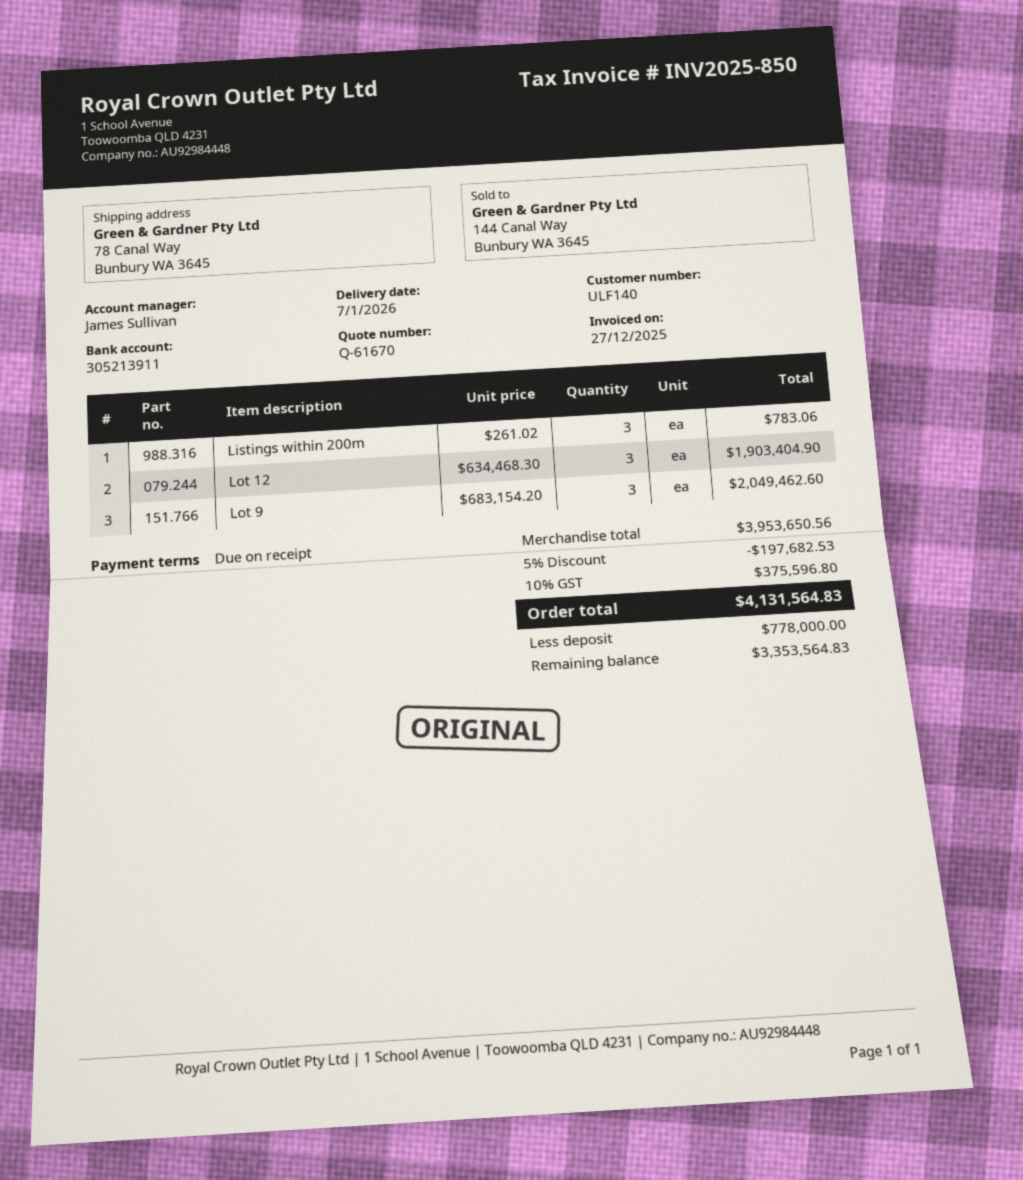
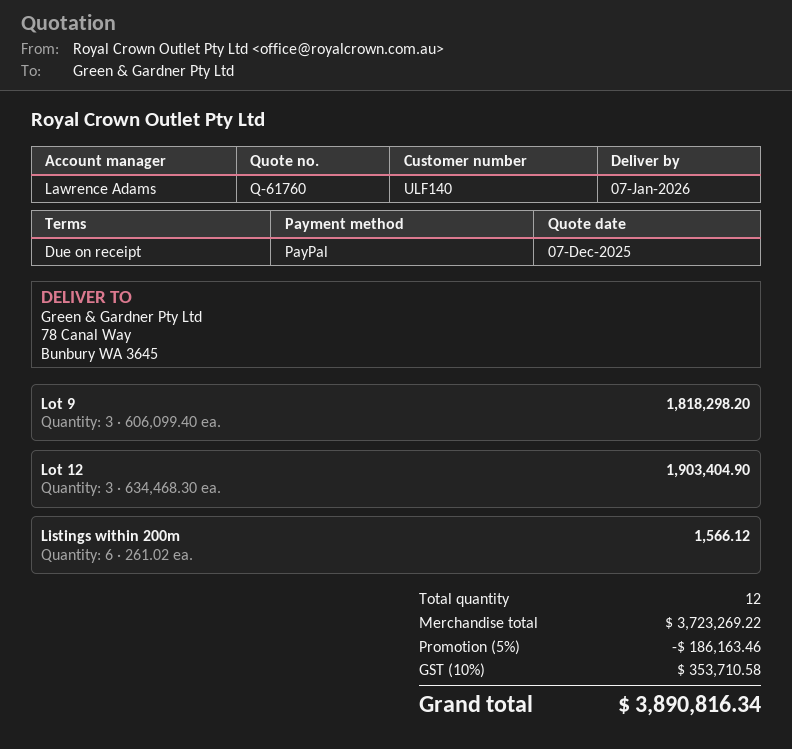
quote number: Q-61670 -> Q-61760
sales rep: James Sullivan -> Lawrence Adams
Listings within 200m: 3 x 261.02 = 783.06 -> 6 x 261.02 = 1566.12
Lot 9: 3 x 683154.20 = 2049462.60 -> 3 x 606099.40 = 1818298.20
subtotal: 3953650.56 -> 3723269.22
discount: 5% = 197682.53 -> 5% = 186163.46
tax: 10% = 375596.80 -> 10% = 353710.58
total: 4131564.83 -> 3890816.34

